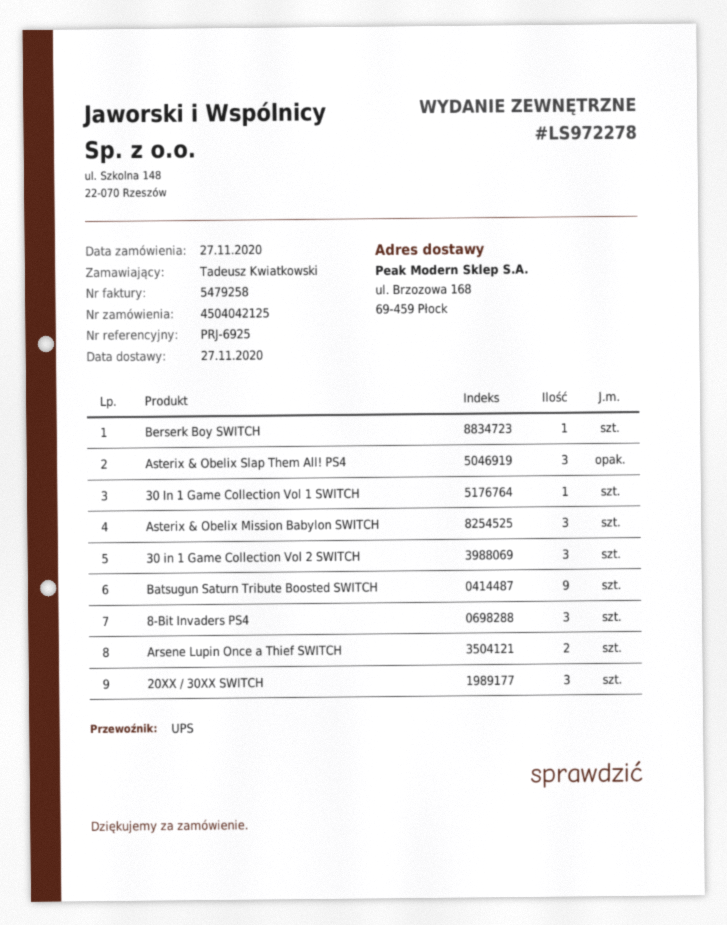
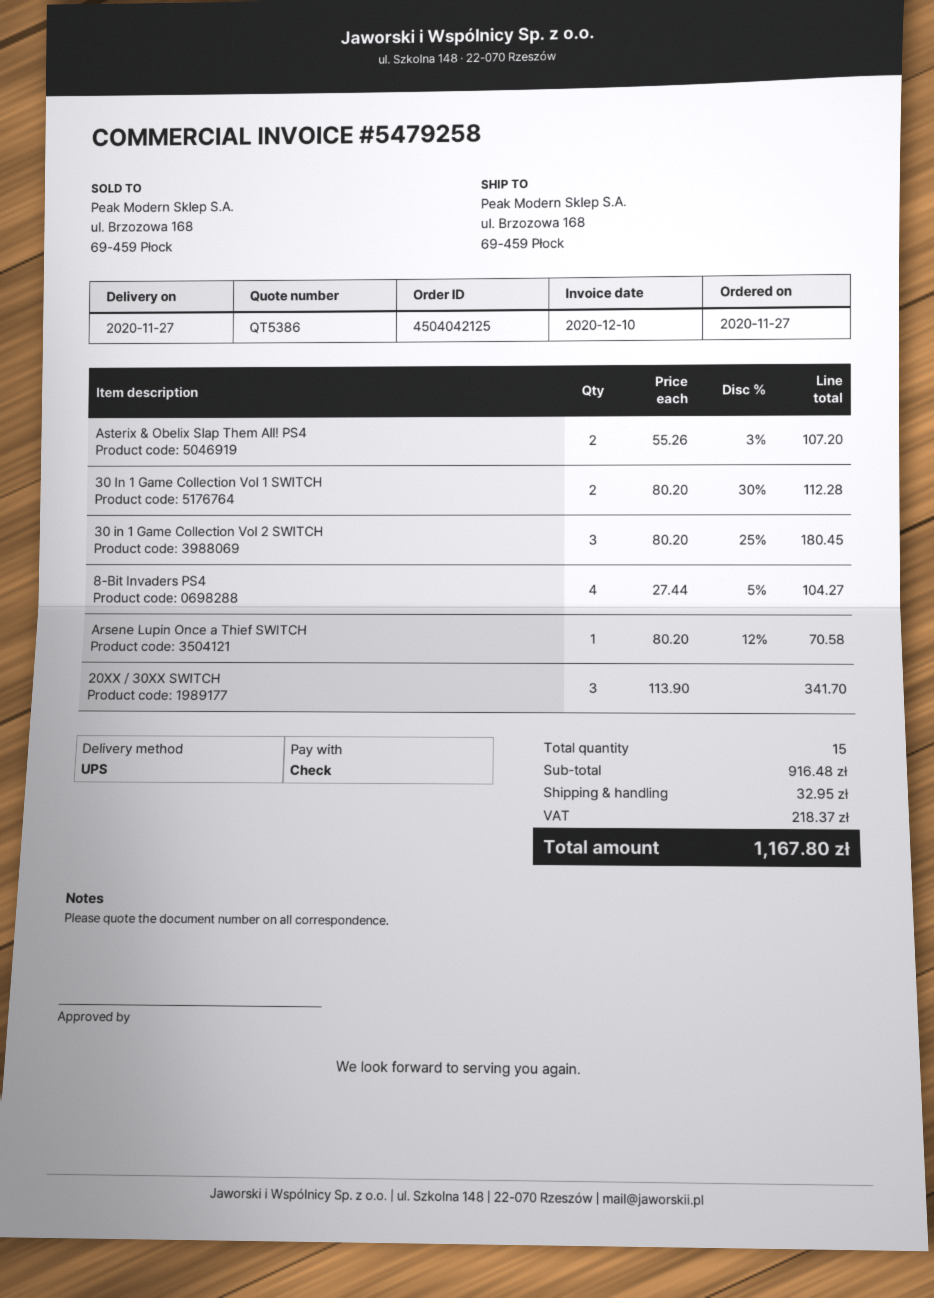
Berserk Boy SWITCH: 1 -> none
Asterix & Obelix Slap Them All! PS4: 3 -> 2
30 In 1 Game Collection Vol 1 SWITCH: 1 -> 2
Asterix & Obelix Mission Babylon SWITCH: 3 -> none
Batsugun Saturn Tribute Boosted SWITCH: 9 -> none
8-Bit Invaders PS4: 3 -> 4
Arsene Lupin Once a Thief SWITCH: 2 -> 1

